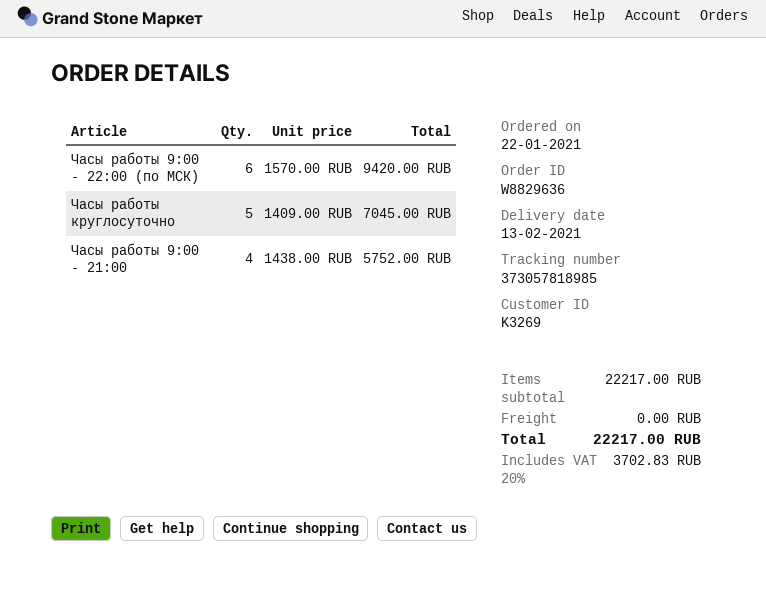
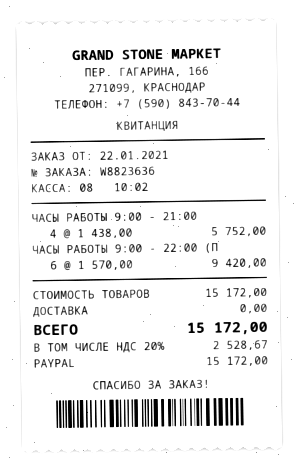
order number: W8829636 -> W8823636
Часы работы круглосуточно: 5 x 1409.00 = 7045.00 -> none
subtotal: 22217.00 -> 15172.00
tax: 20% = 3702.83 -> 20% = 2528.67
total: 22217.00 -> 15172.00

